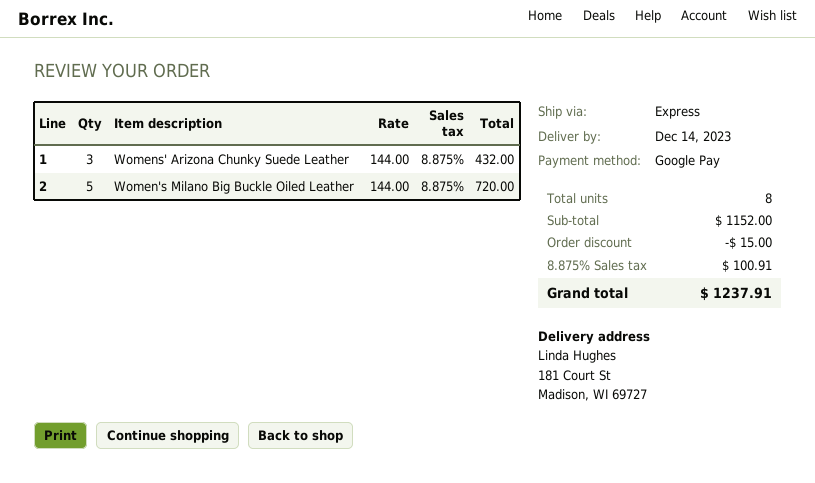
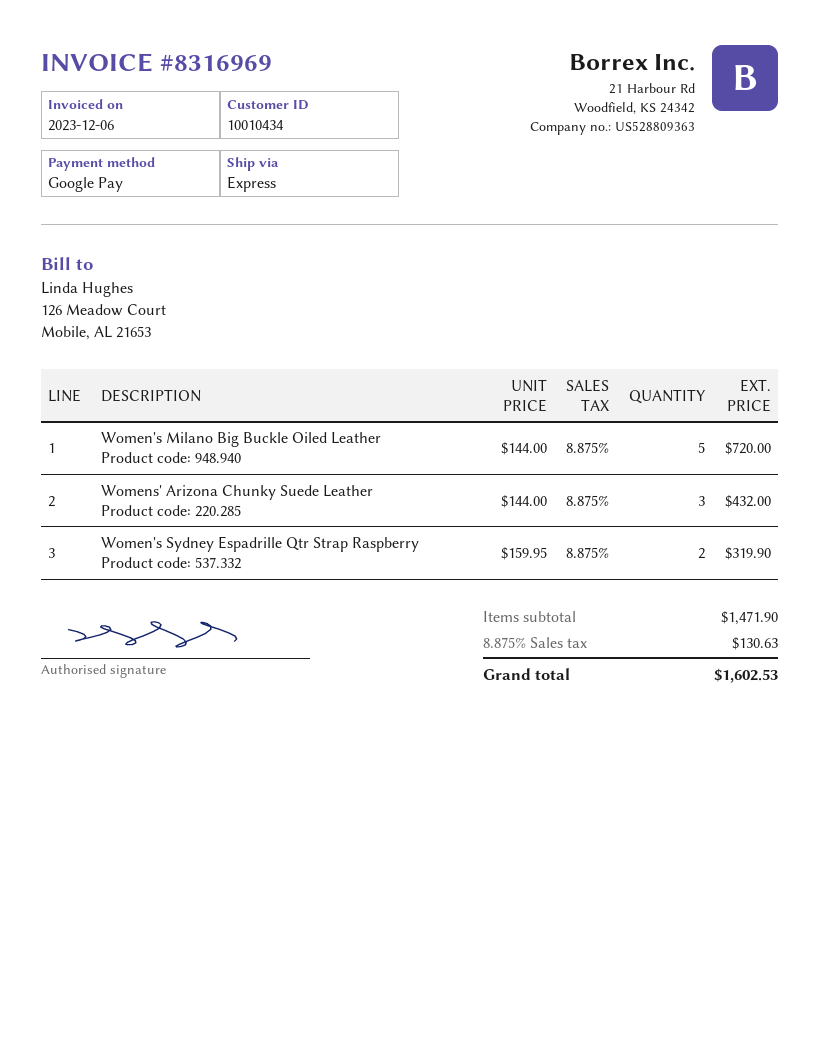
Women's Sydney Espadrille Qtr Strap Raspberry: none -> 2 x 159.95 = 319.90
subtotal: 1152.00 -> 1471.90
discount: 15.00 -> none
tax: 8.875% = 100.91 -> 8.875% = 130.63
total: 1237.91 -> 1602.53

